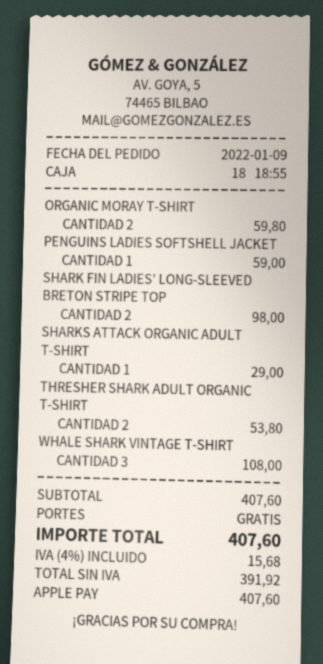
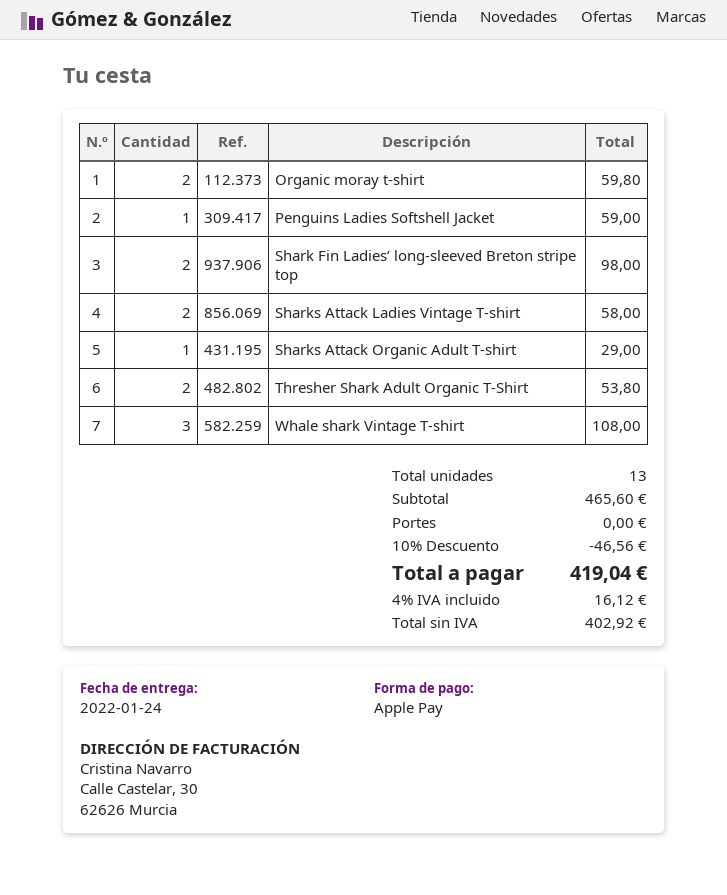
Sharks Attack Ladies Vintage T-shirt: none -> 2 for 58.00
subtotal: 407.60 -> 465.60
discount: none -> 10% = 46.56
net: 391.92 -> 402.92
tax: 4% = 15.68 -> 4% = 16.12
total: 407.60 -> 419.04

